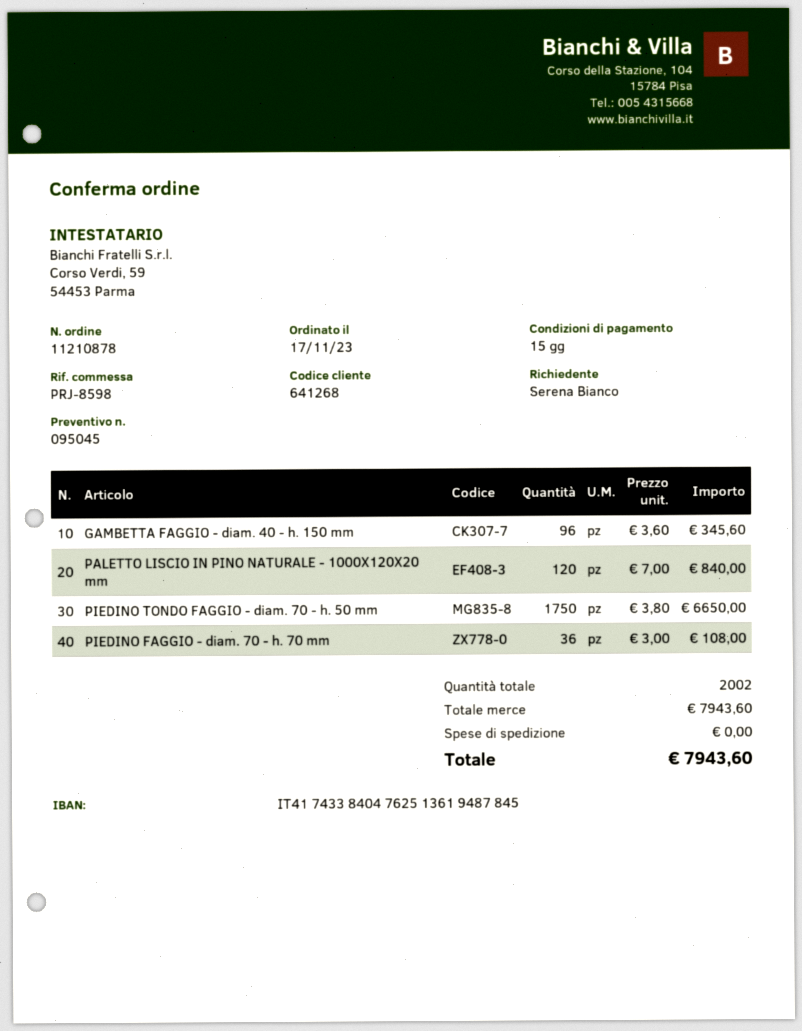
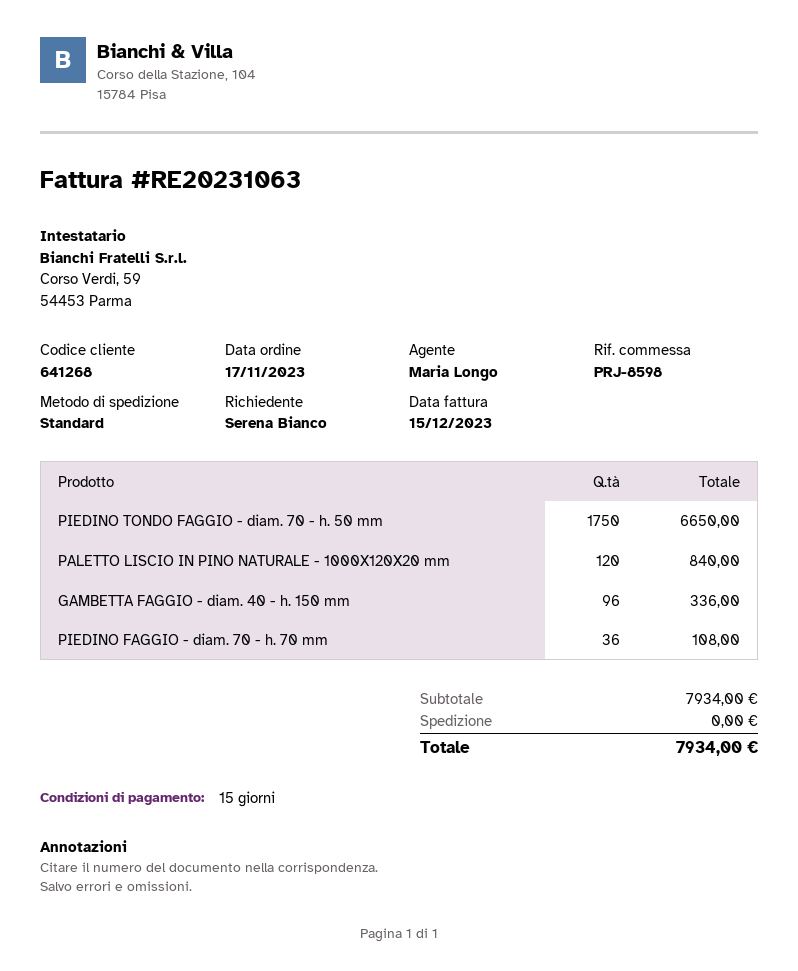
GAMBETTA FAGGIO - diam. 40 - h. 150 mm: 96 for 345.60 -> 96 for 336.00
subtotal: 7943.60 -> 7934.00
total: 7943.60 -> 7934.00

